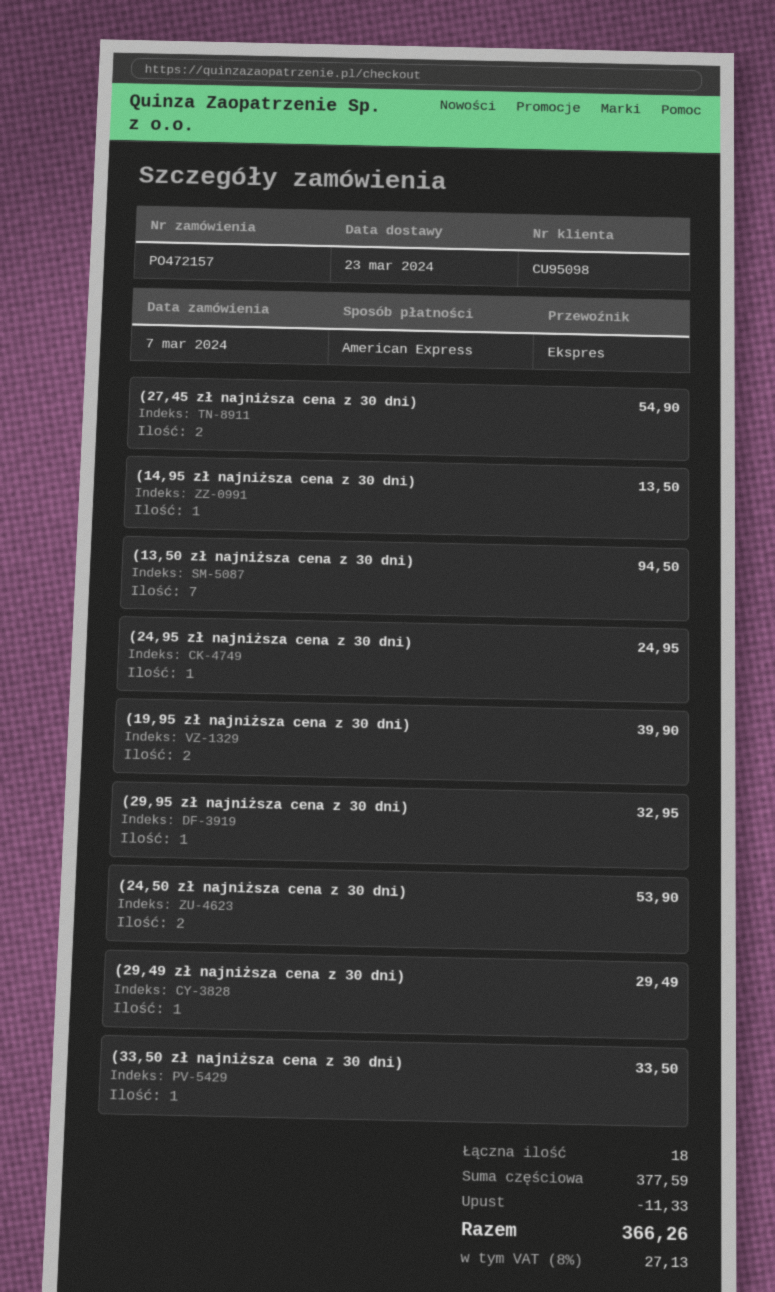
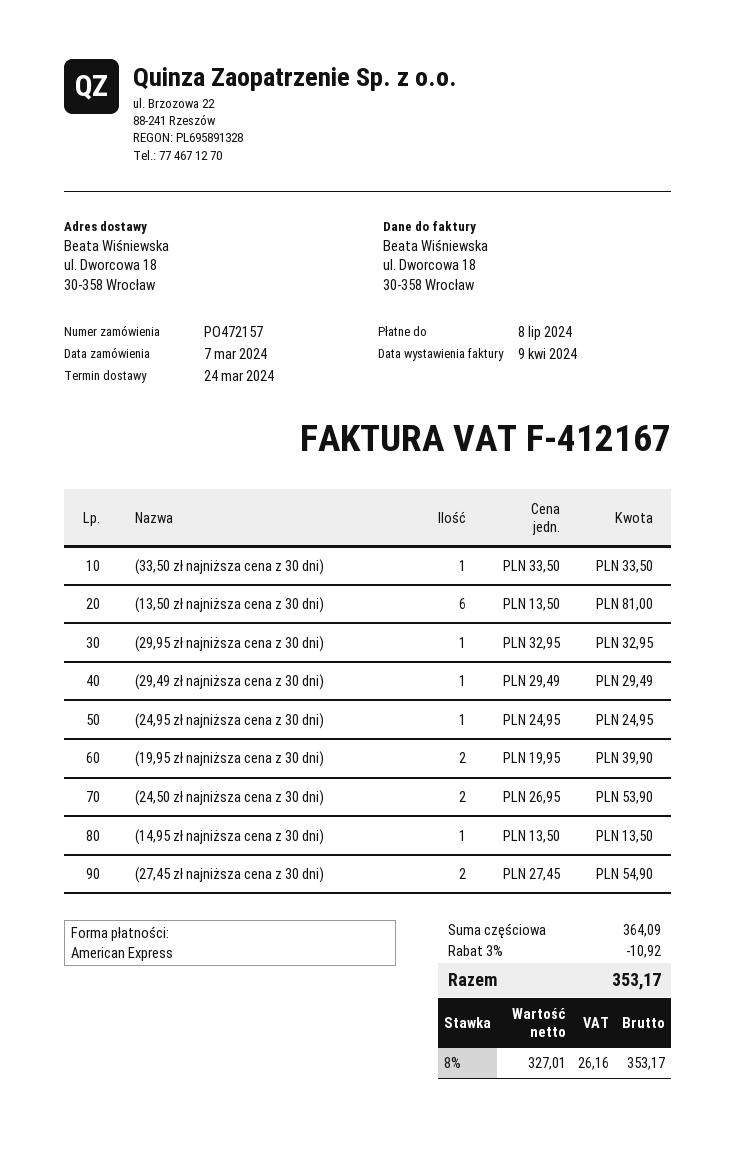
delivery date: 2024-03-23 -> 2024-03-24
(13,50 zł najniższa cena z 30 dni): 7 for 94.50 -> 6 for 81.00
subtotal: 377.59 -> 364.09
discount: 11.33 -> 10.92
tax: 8% = 27.13 -> 8% = 26.16
total: 366.26 -> 353.17

